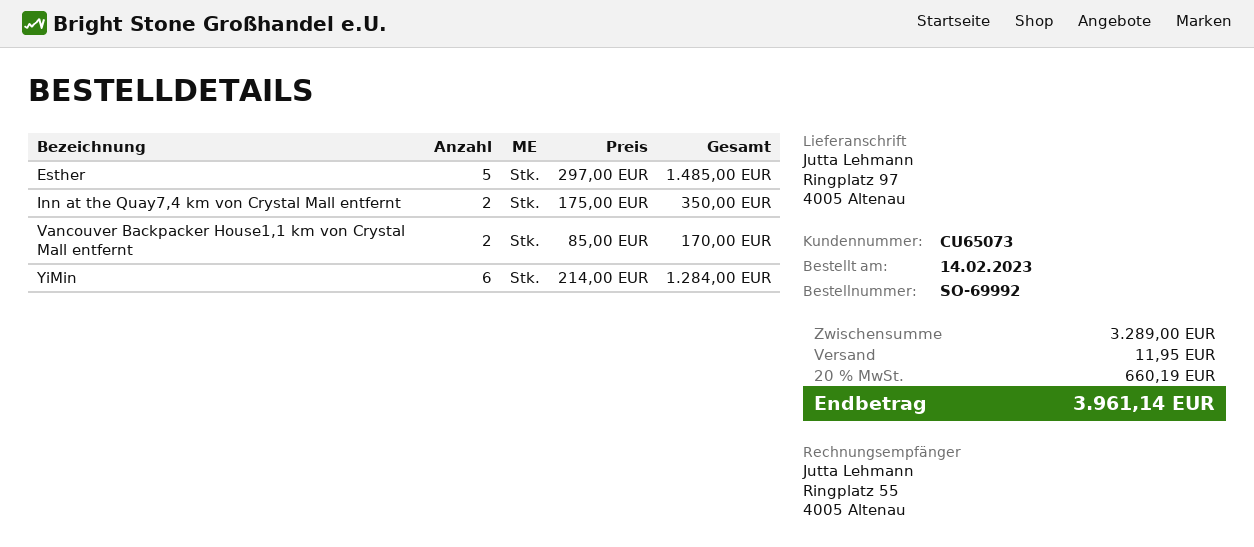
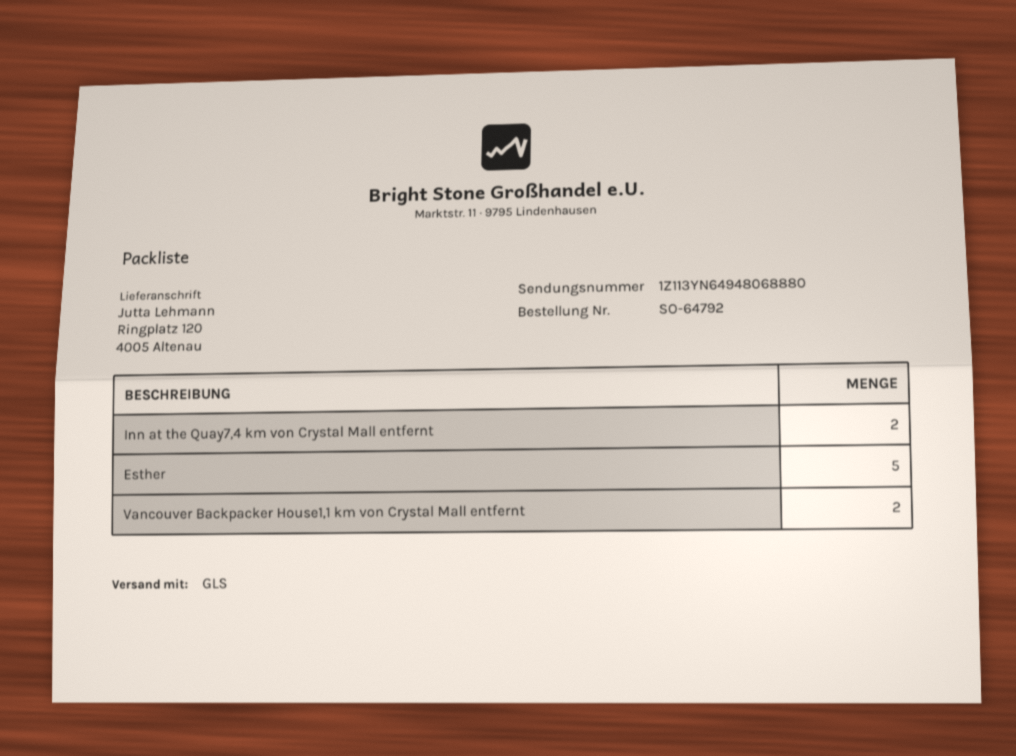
order number: SO-69992 -> SO-64792
ship to: Ringplatz 97, 4005 Altenau -> Ringplatz 120, 4005 Altenau
YiMin: 6 -> none

